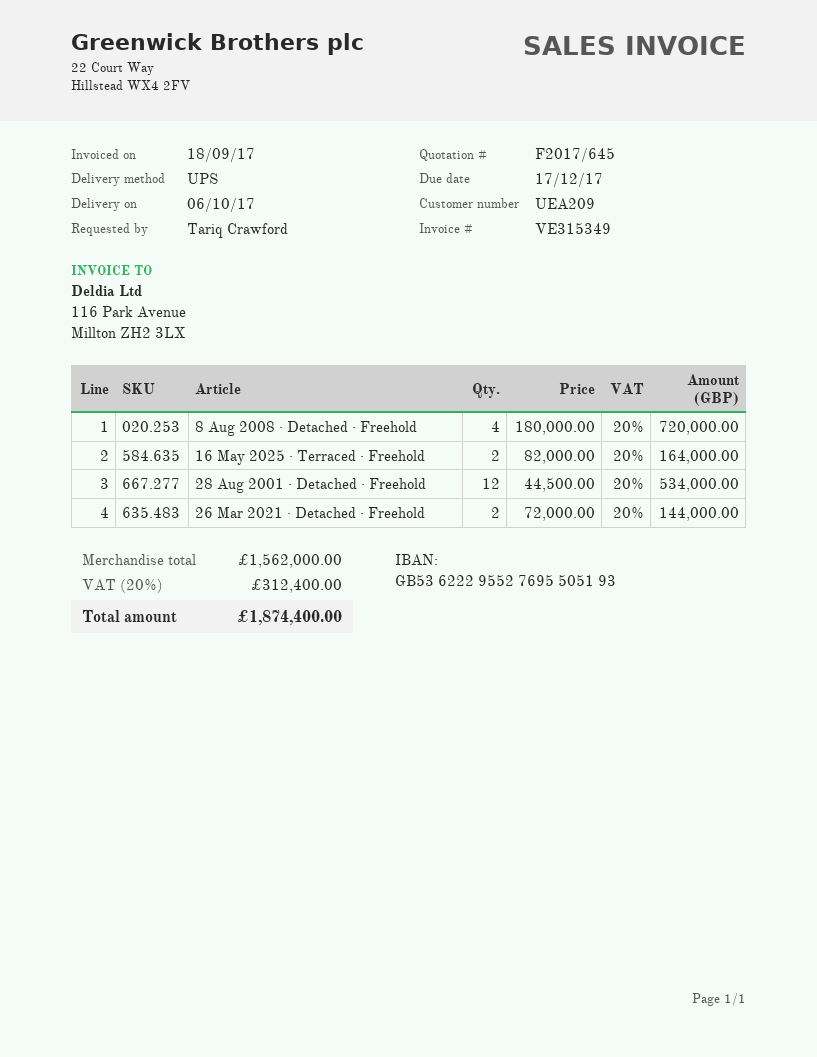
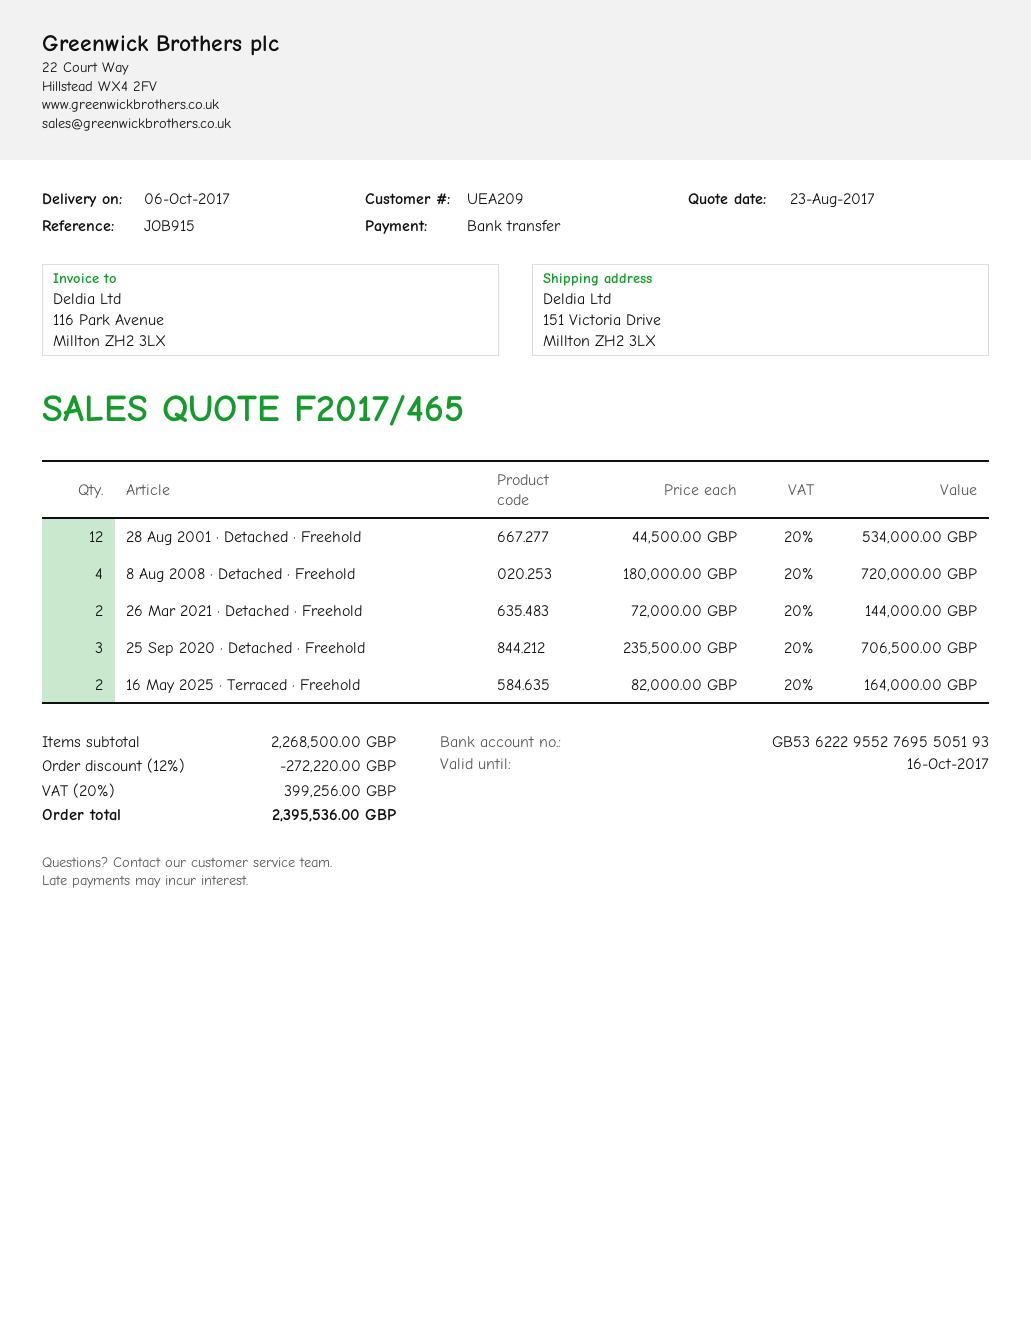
quote number: F2017/645 -> F2017/465
25 Sep 2020 · Detached · Freehold: none -> 3 x 235500.00 = 706500.00
subtotal: 1562000.00 -> 2268500.00
discount: none -> 12% = 272220.00
tax: 20% = 312400.00 -> 20% = 399256.00
total: 1874400.00 -> 2395536.00

